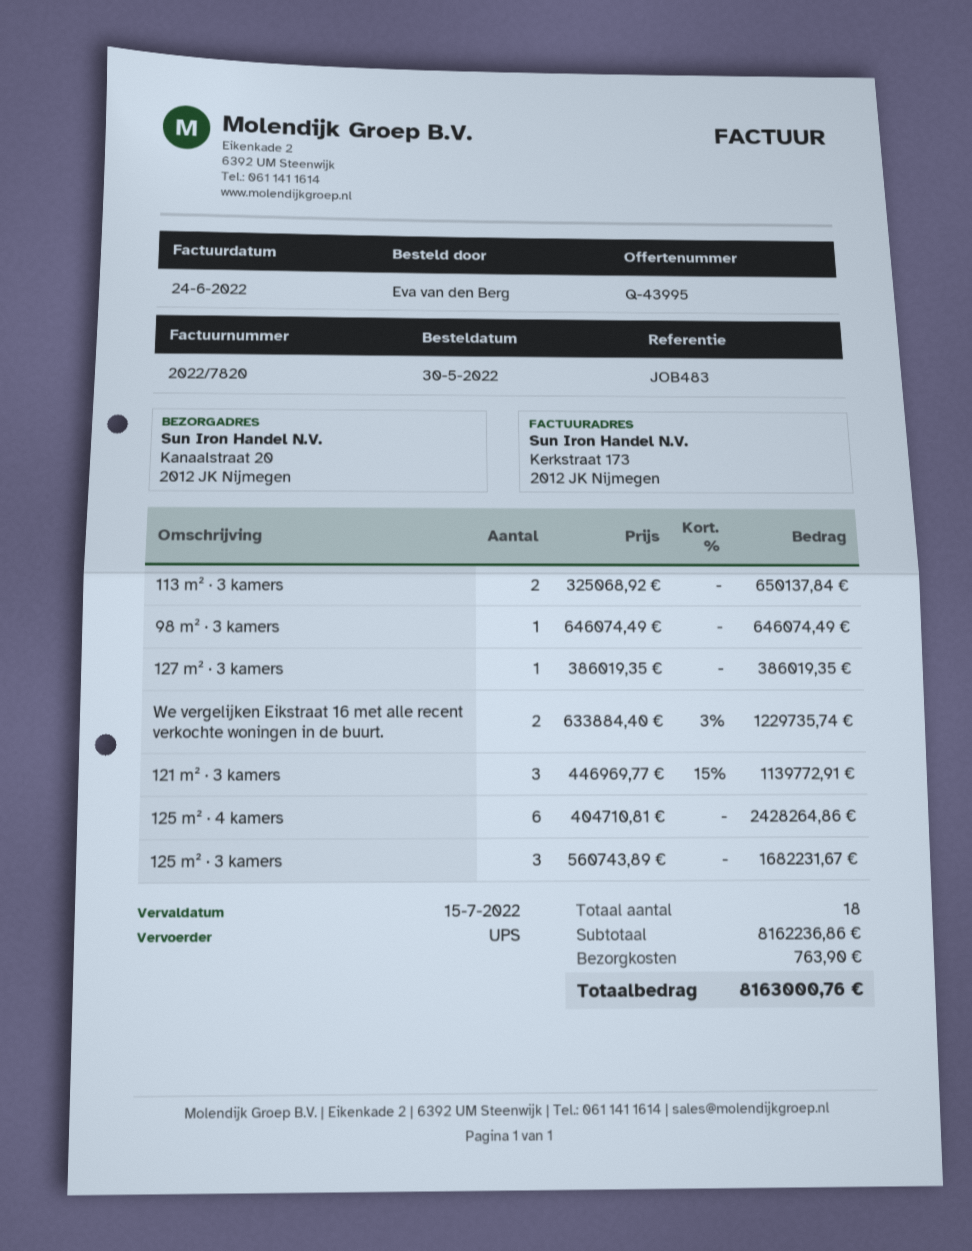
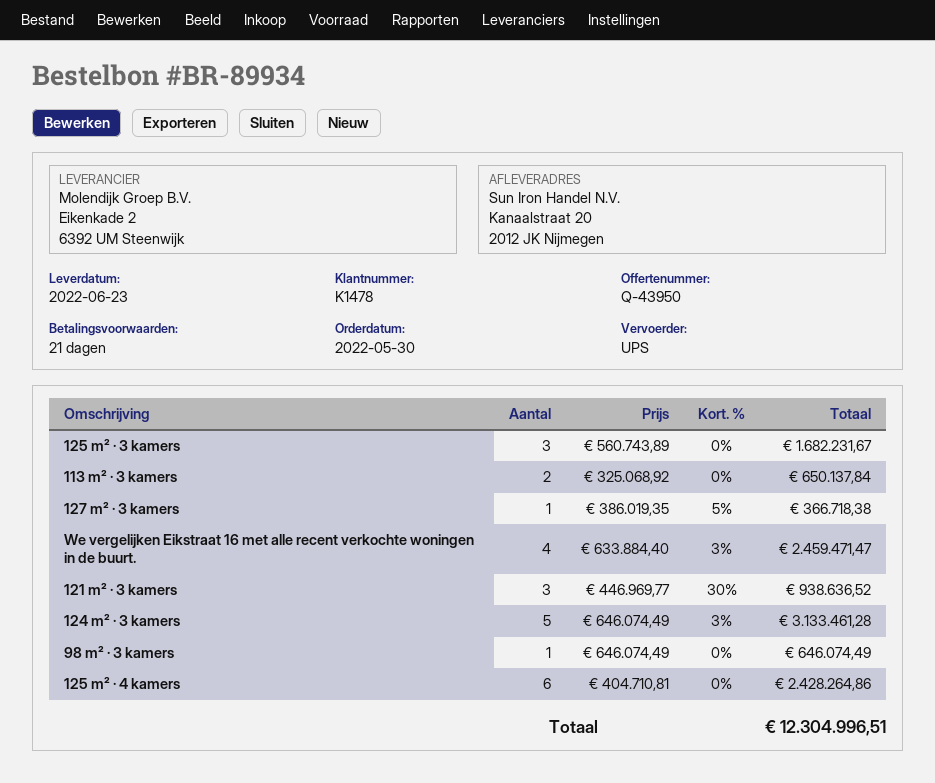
quote number: Q-43995 -> Q-43950
127 m² · 3 kamers: 1 x 386019.35 = 386019.35 -> 1 x 386019.35 - 5% = 366718.38
We vergelijken Eikstraat 16 met alle recent verkochte woningen in de buurt.: 2 x 633884.40 - 3% = 1229735.74 -> 4 x 633884.40 - 3% = 2459471.47
121 m² · 3 kamers: 3 x 446969.77 - 15% = 1139772.91 -> 3 x 446969.77 - 30% = 938636.52
124 m² · 3 kamers: none -> 5 x 646074.49 - 3% = 3133461.28
shipping: 763.90 -> none
total: 8163000.76 -> 12304996.51

